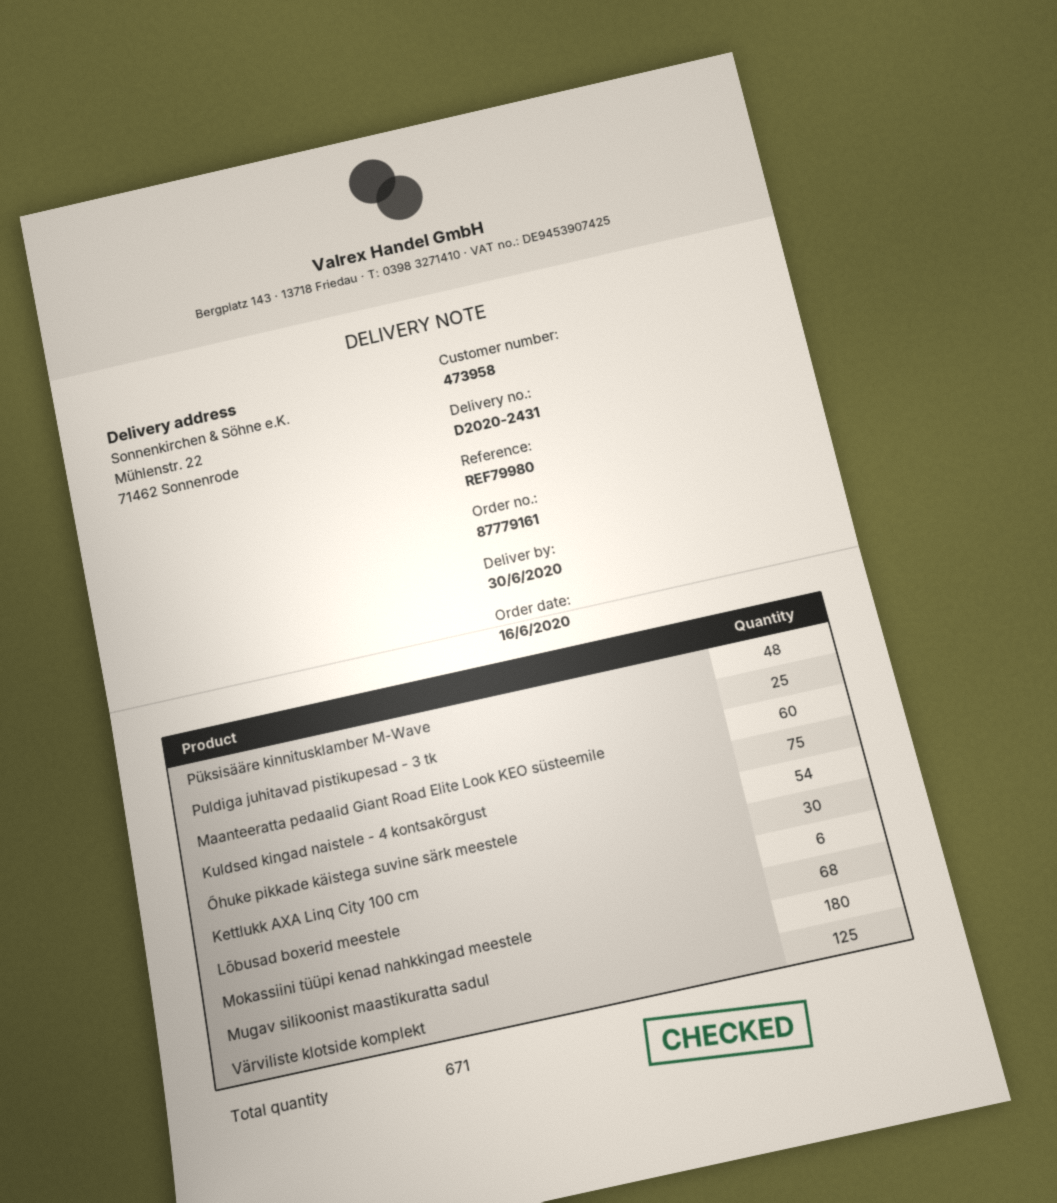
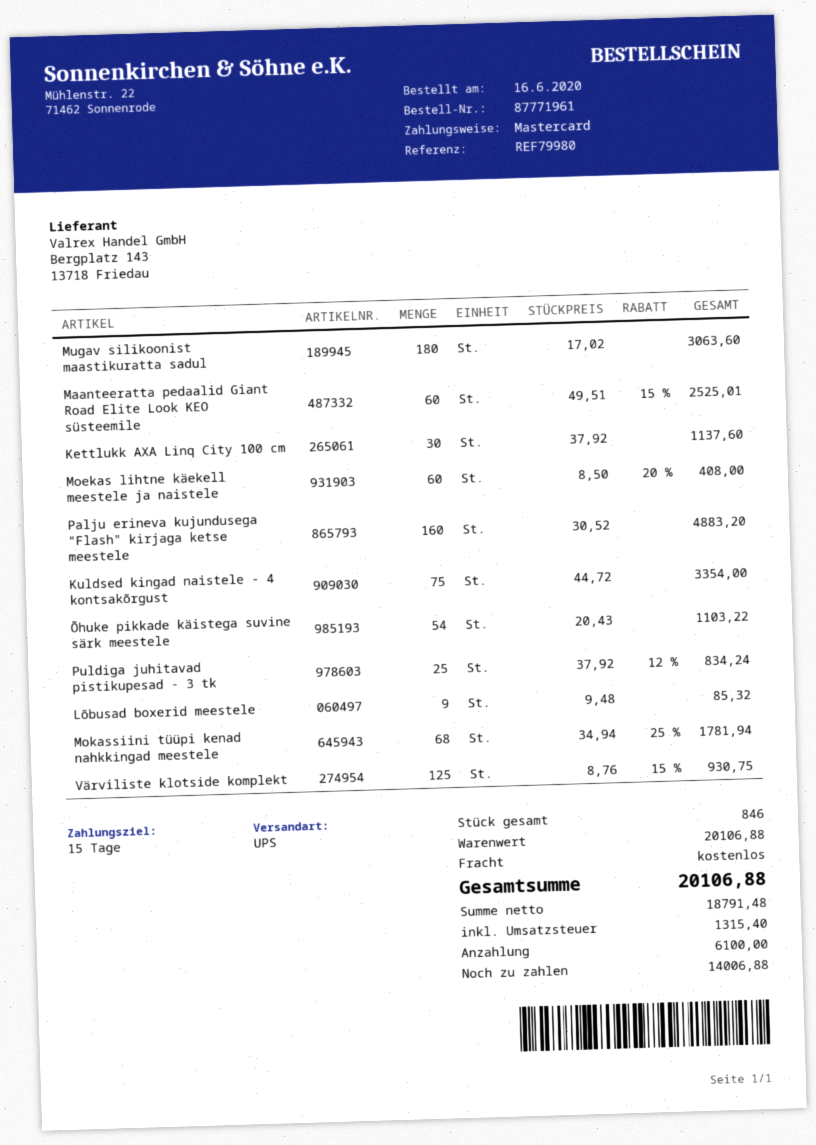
order number: 87779161 -> 87771961
Püksisääre kinnitusklamber M-Wave: 48 -> none
Lõbusad boxerid meestele: 6 -> 9
Moekas lihtne käekell meestele ja naistele: none -> 60
Palju erineva kujundusega "Flash" kirjaga ketse meestele: none -> 160
total quantity: 671 -> 846

